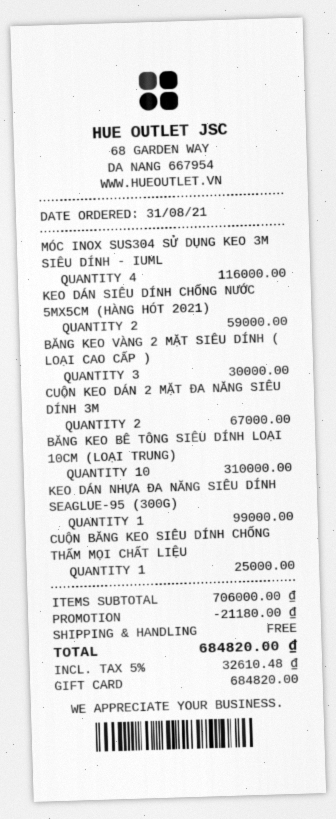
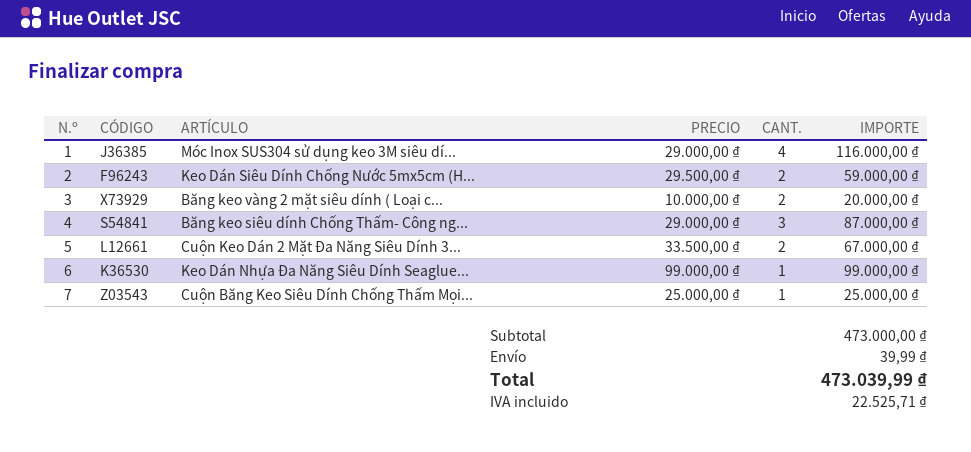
BĂNG KEO VÀNG 2 MẶT SIÊU DÍNH ( LOẠI CAO CẤP ): 3 for 30000.00 -> 2 for 20000.00
BĂNG KEO BÊ TÔNG SIÊU DÍNH LOẠI 10CM (LOẠI TRUNG): 10 for 310000.00 -> none
Băng keo siêu dính Chống Thấm- Công ng...: none -> 3 for 87000.00
subtotal: 706000.00 -> 473000.00
discount: 21180.00 -> none
shipping: 0.00 -> 39.99
tax: 32610.48 -> 22525.71
total: 684820.00 -> 473039.99

